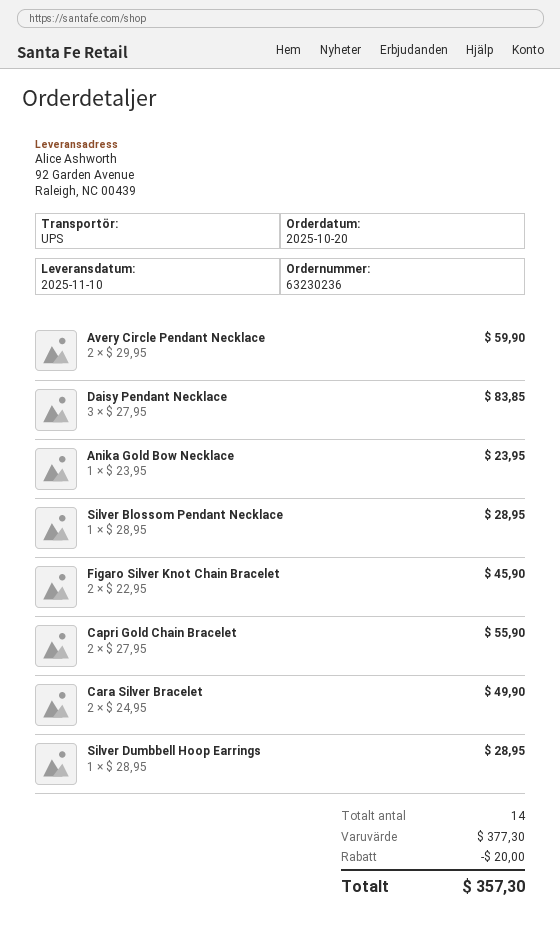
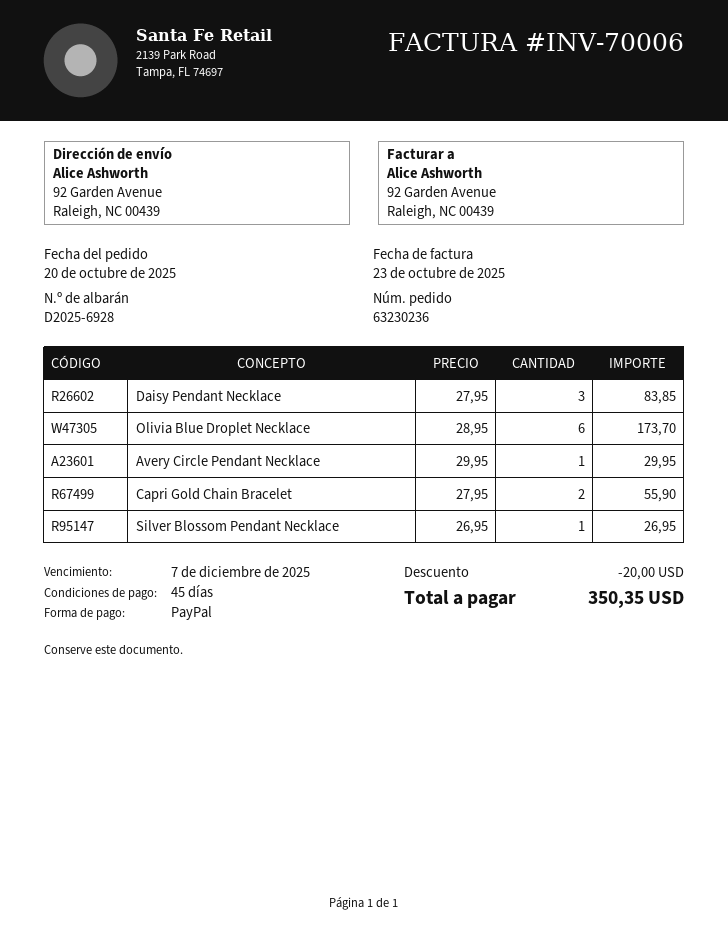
Avery Circle Pendant Necklace: 2 x 29.95 = 59.90 -> 1 x 29.95 = 29.95
Anika Gold Bow Necklace: 1 x 23.95 = 23.95 -> none
Silver Blossom Pendant Necklace: 1 x 28.95 = 28.95 -> 1 x 26.95 = 26.95
Figaro Silver Knot Chain Bracelet: 2 x 22.95 = 45.90 -> none
Cara Silver Bracelet: 2 x 24.95 = 49.90 -> none
Silver Dumbbell Hoop Earrings: 1 x 28.95 = 28.95 -> none
Olivia Blue Droplet Necklace: none -> 6 x 28.95 = 173.70
total: 357.30 -> 350.35

